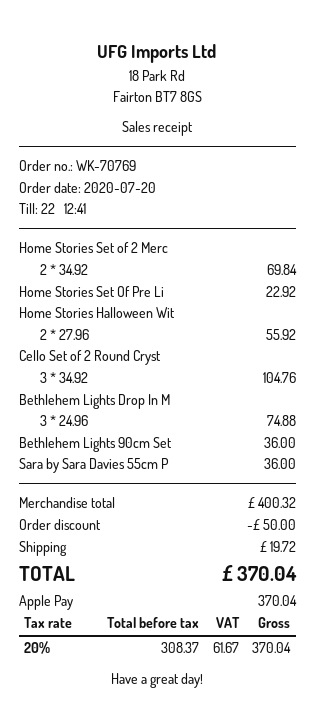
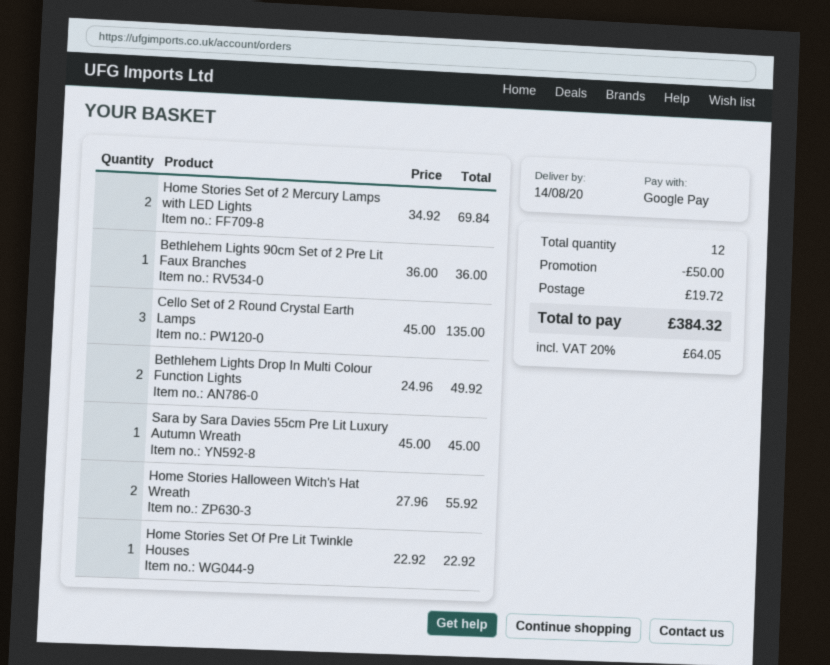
payment method: Apple Pay -> Google Pay
Cello Set of 2 Round Cryst: 3 x 34.92 = 104.76 -> 3 x 45.00 = 135.00
Bethlehem Lights Drop In M: 3 x 24.96 = 74.88 -> 2 x 24.96 = 49.92
Sara by Sara Davies 55cm P: 1 x 36.00 = 36.00 -> 1 x 45.00 = 45.00
tax: 20% = 61.67 -> 20% = 64.05
total: 370.04 -> 384.32

